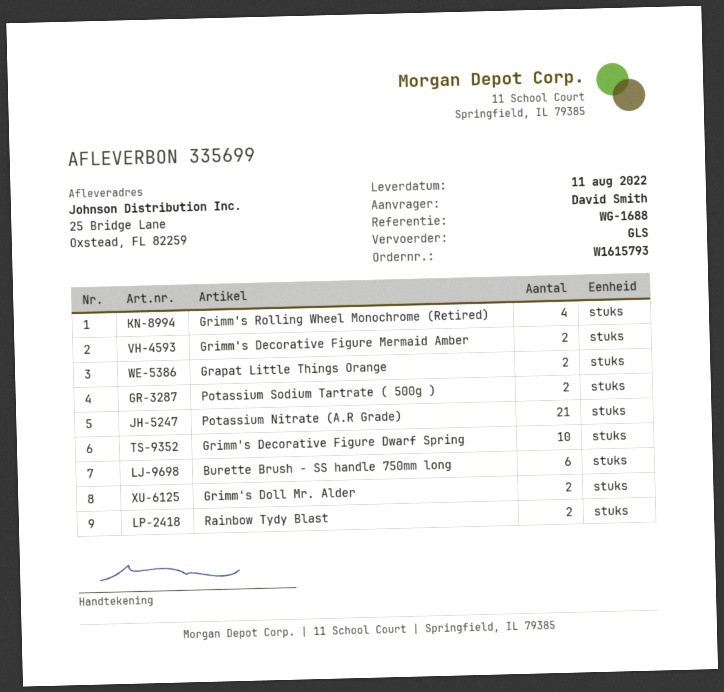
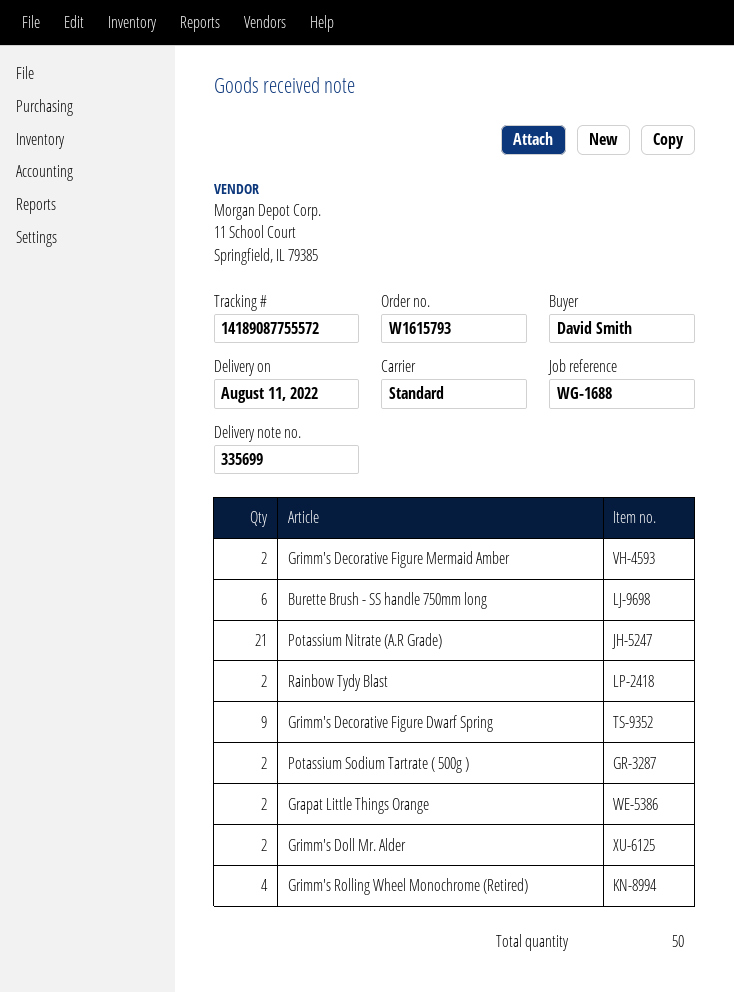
shipping method: GLS -> standard
Grimm's Decorative Figure Dwarf Spring: 10 -> 9

